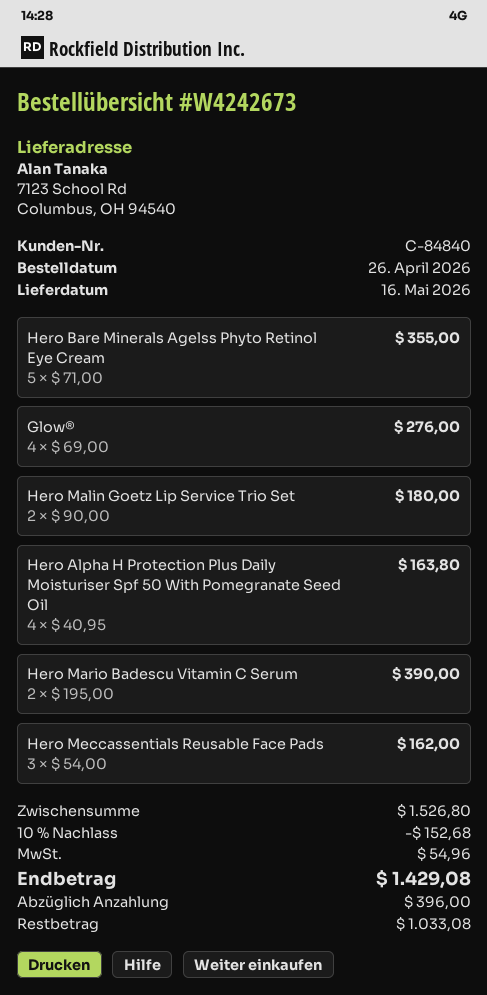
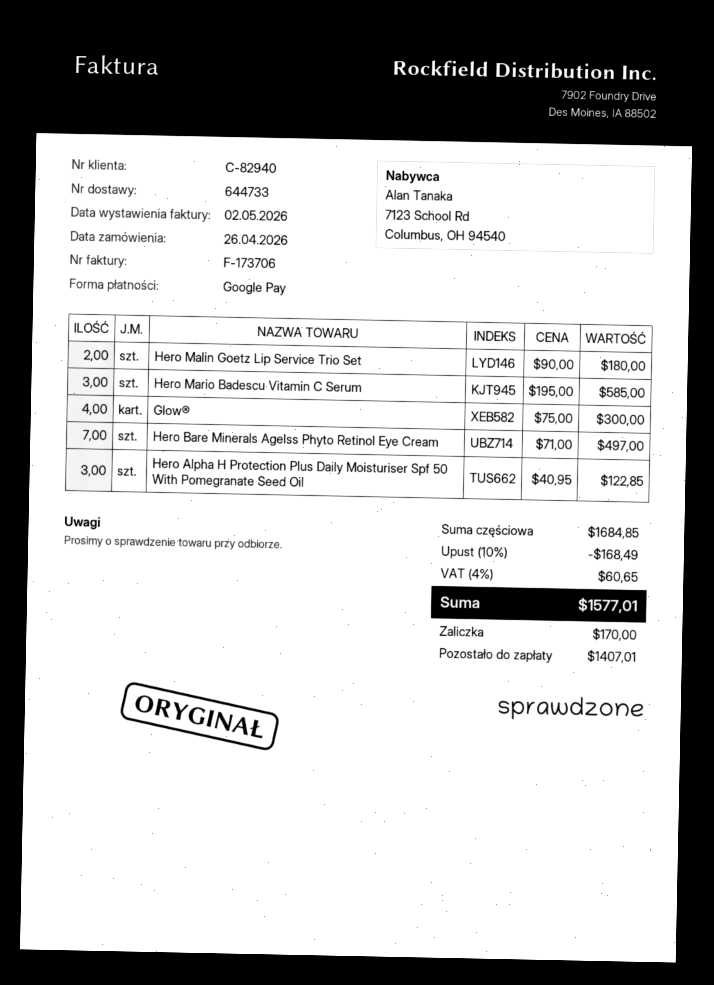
customer number: C-84840 -> C-82940
Hero Bare Minerals Agelss Phyto Retinol Eye Cream: 5 x 71.00 = 355.00 -> 7 x 71.00 = 497.00
Glow®: 4 x 69.00 = 276.00 -> 4 x 75.00 = 300.00
Hero Alpha H Protection Plus Daily Moisturiser Spf 50 With Pomegranate Seed Oil: 4 x 40.95 = 163.80 -> 3 x 40.95 = 122.85
Hero Mario Badescu Vitamin C Serum: 2 x 195.00 = 390.00 -> 3 x 195.00 = 585.00
Hero Meccassentials Reusable Face Pads: 3 x 54.00 = 162.00 -> none
subtotal: 1526.80 -> 1684.85
discount: 10% = 152.68 -> 10% = 168.49
tax: 54.96 -> 60.65
total: 1429.08 -> 1577.01
deposit: 396.00 -> 170.00
balance: 1033.08 -> 1407.01

